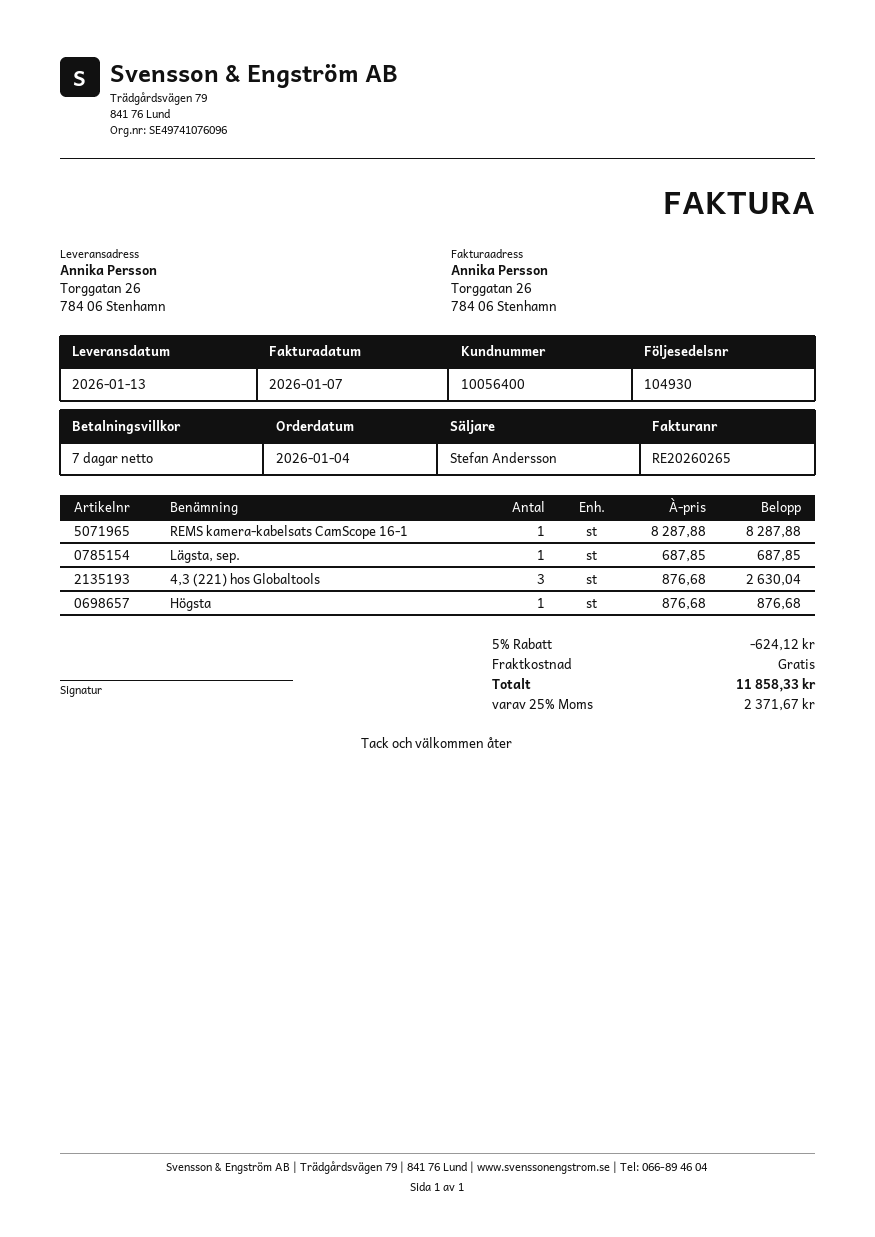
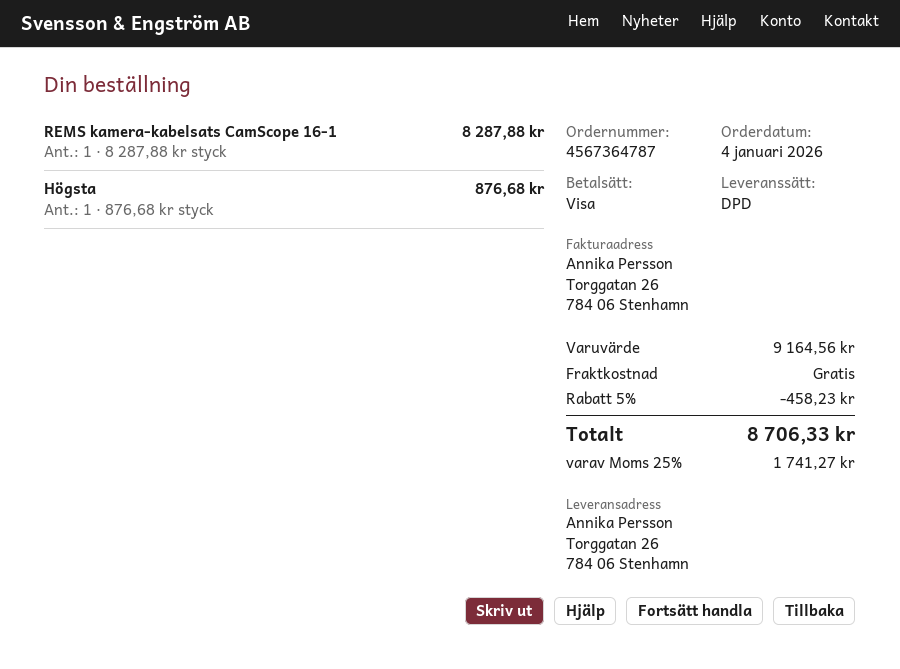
Lägsta, sep.: 1 x 687.85 = 687.85 -> none
4,3 (221) hos Globaltools: 3 x 876.68 = 2630.04 -> none
discount: 5% = 624.12 -> 5% = 458.23
tax: 25% = 2371.67 -> 25% = 1741.27
total: 11858.33 -> 8706.33

